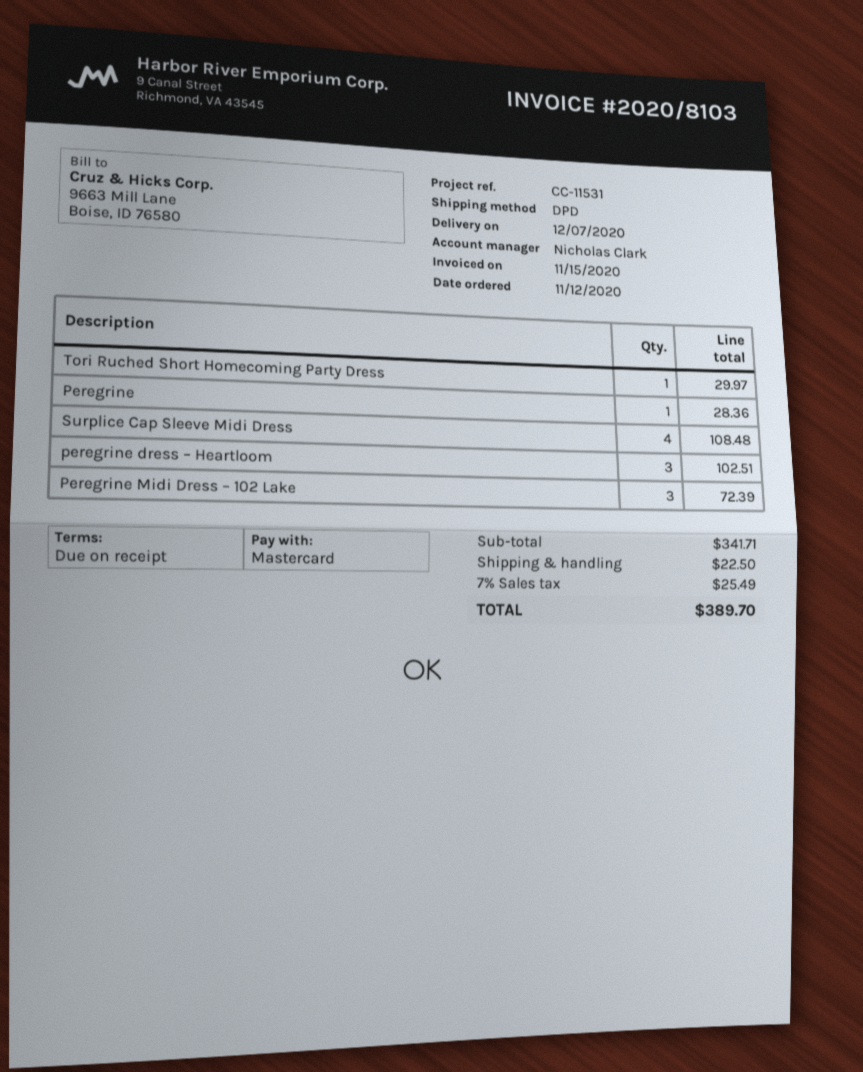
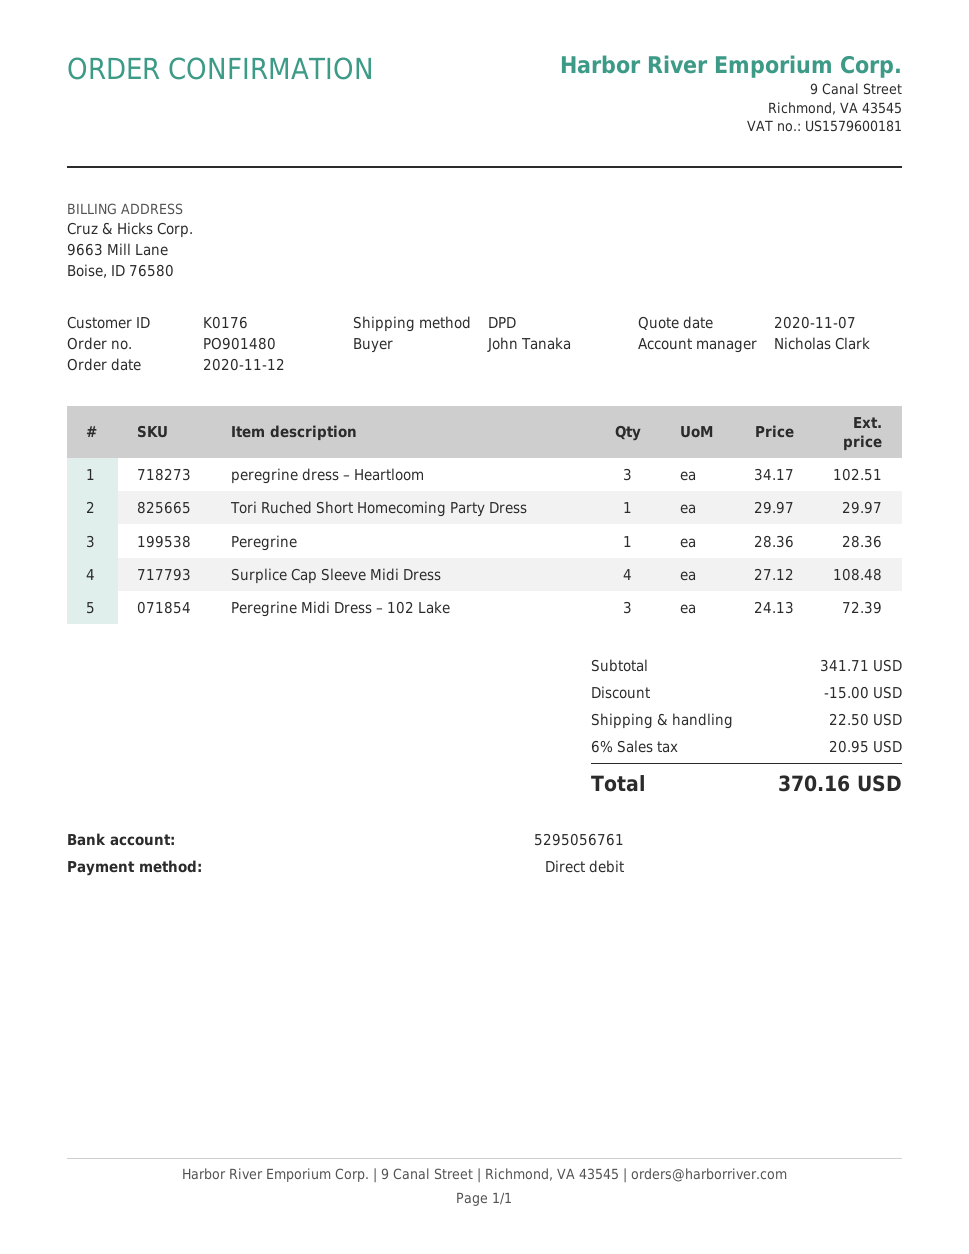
payment method: Mastercard -> direct debit
discount: none -> 15.00
tax: 7% = 25.49 -> 6% = 20.95
total: 389.70 -> 370.16

